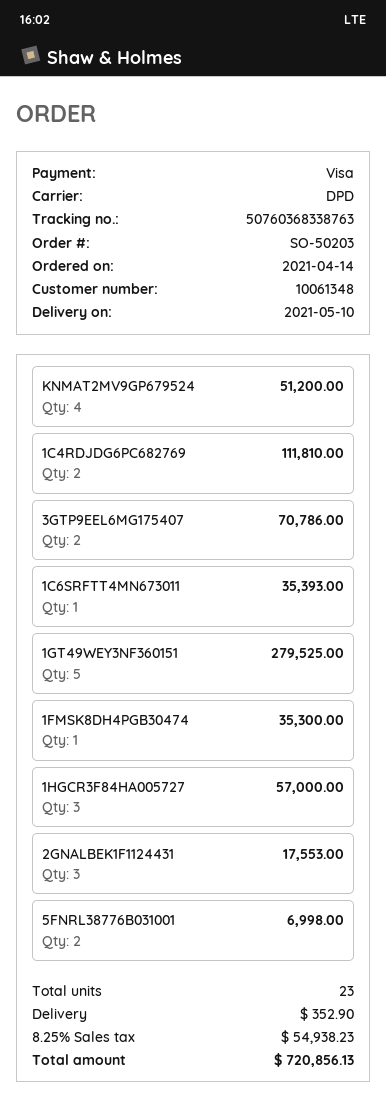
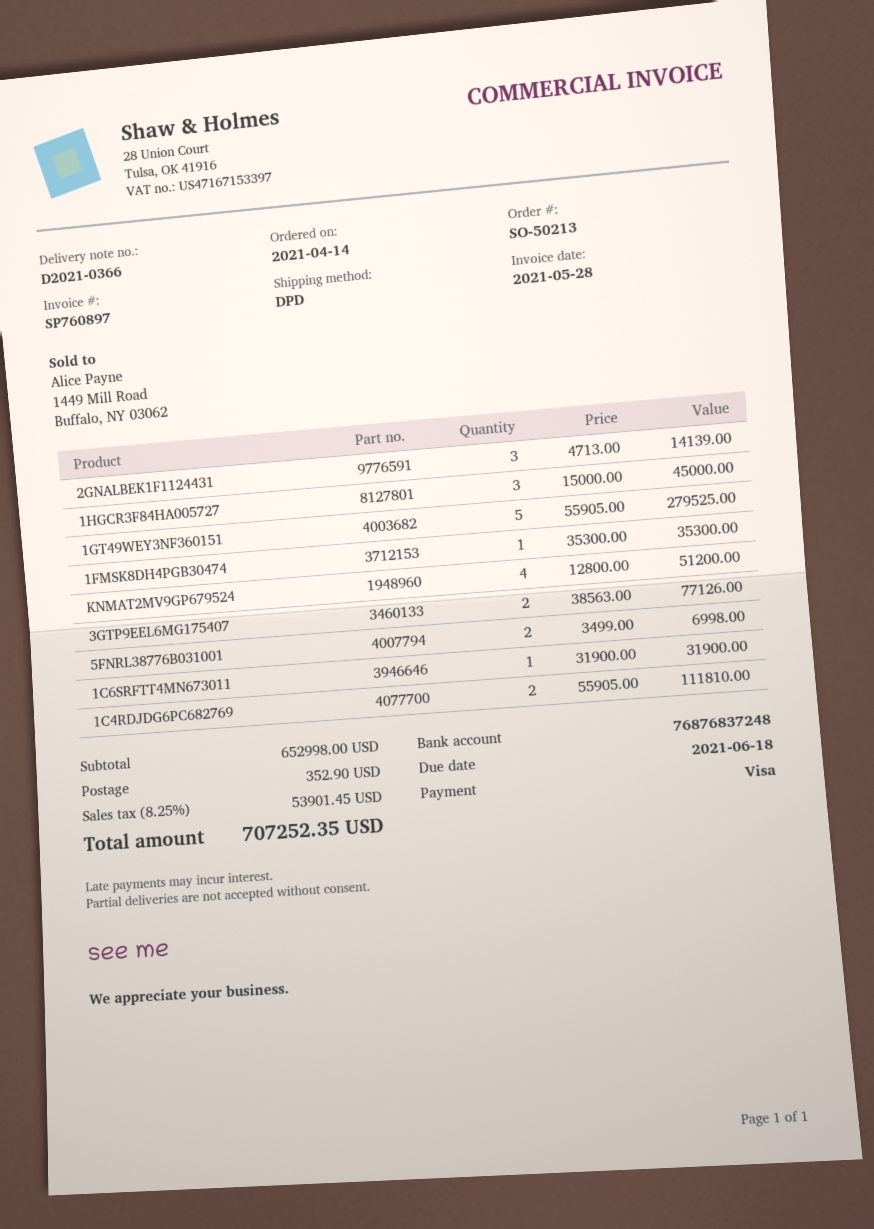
order number: SO-50203 -> SO-50213
3GTP9EEL6MG175407: 2 for 70786.00 -> 2 for 77126.00
1C6SRFTT4MN673011: 1 for 35393.00 -> 1 for 31900.00
1HGCR3F84HA005727: 3 for 57000.00 -> 3 for 45000.00
2GNALBEK1F1124431: 3 for 17553.00 -> 3 for 14139.00
tax: 8.25% = 54938.23 -> 8.25% = 53901.45
total: 720856.13 -> 707252.35

